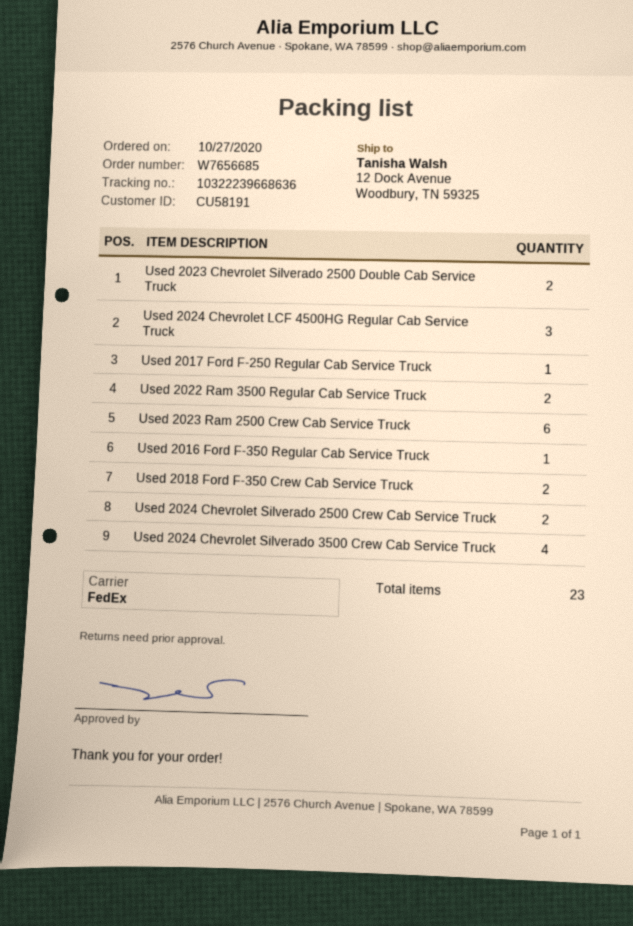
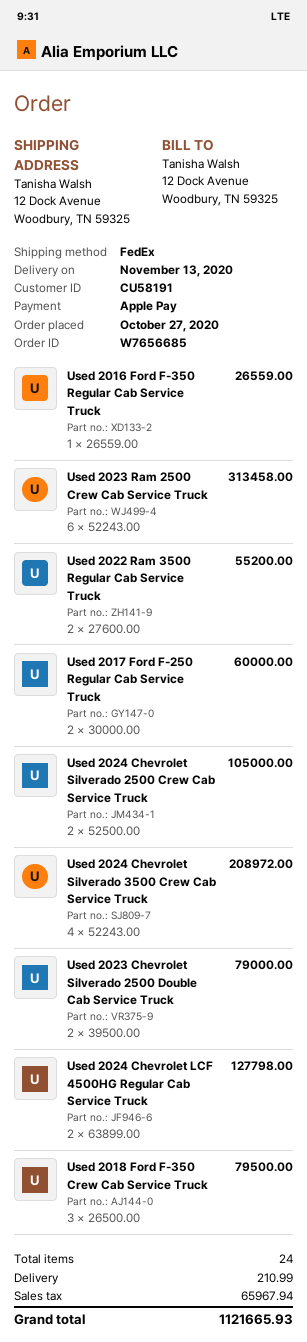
Used 2024 Chevrolet LCF 4500HG Regular Cab Service Truck: 3 -> 2
Used 2017 Ford F-250 Regular Cab Service Truck: 1 -> 2
Used 2018 Ford F-350 Crew Cab Service Truck: 2 -> 3
total quantity: 23 -> 24

